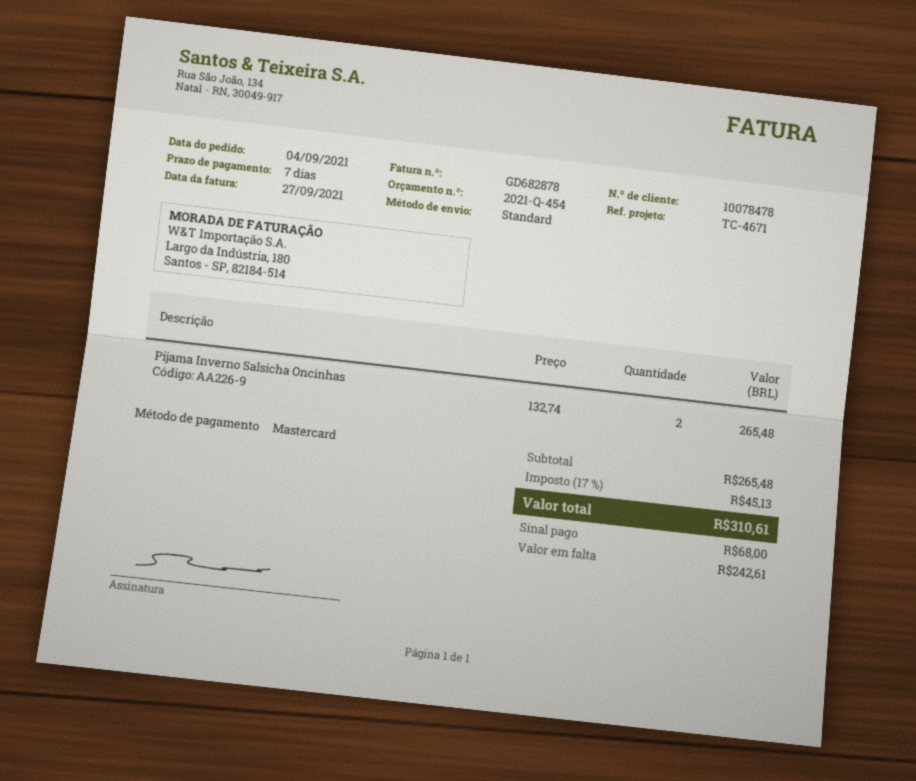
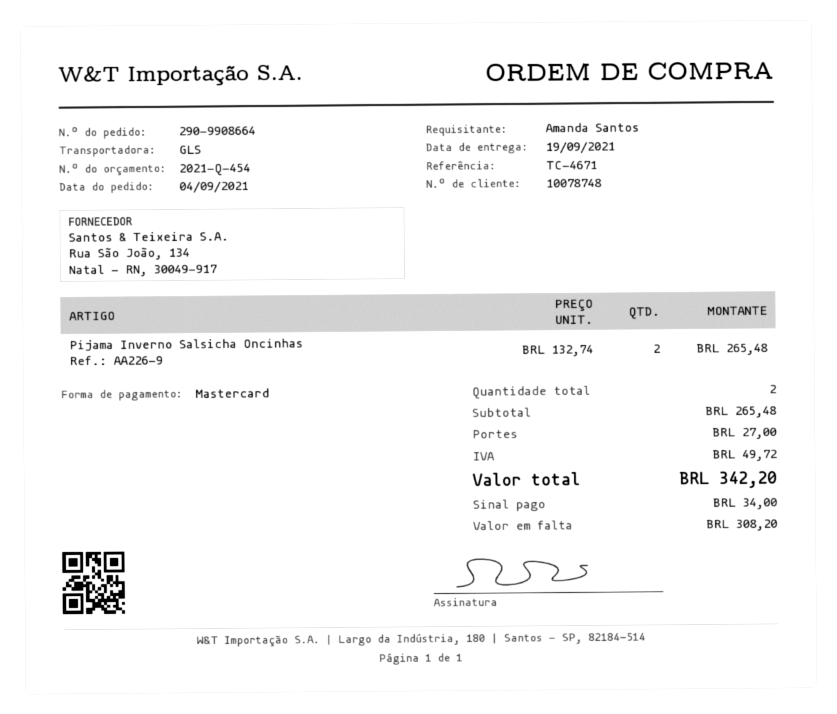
customer number: 10078478 -> 10078748
shipping method: standard -> GLS
shipping: none -> 27.00
tax: 45.13 -> 49.72
total: 310.61 -> 342.20
deposit: 68.00 -> 34.00
balance: 242.61 -> 308.20

